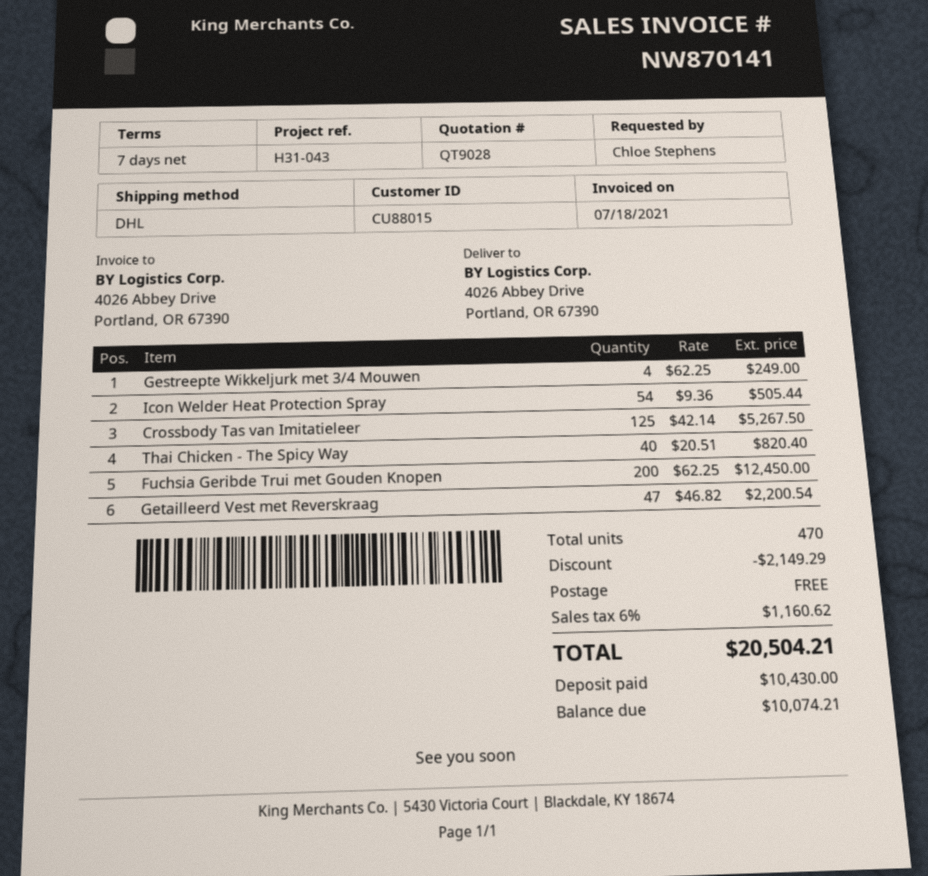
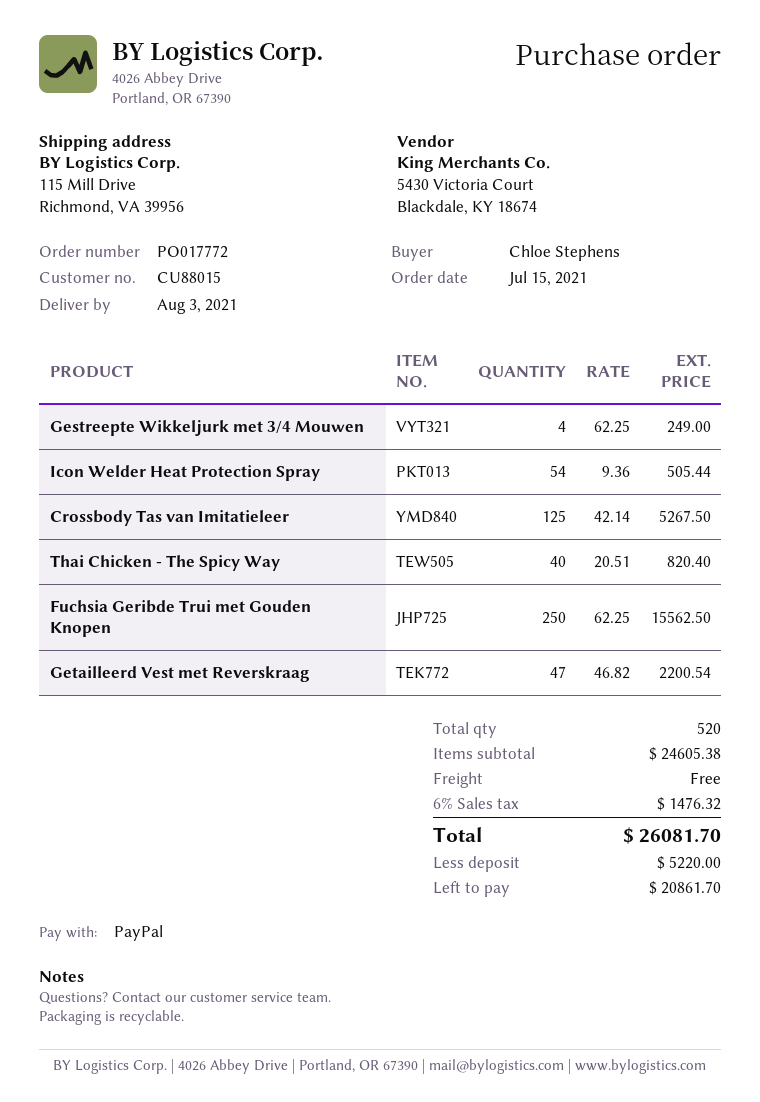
ship to: 4026 Abbey Drive, Portland, OR 67390 -> 115 Mill Drive, Richmond, VA 39956
Fuchsia Geribde Trui met Gouden Knopen: 200 x 62.25 = 12450.00 -> 250 x 62.25 = 15562.50
total quantity: 470 -> 520
discount: 2149.29 -> none
tax: 6% = 1160.62 -> 6% = 1476.32
total: 20504.21 -> 26081.70
deposit: 10430.00 -> 5220.00
balance: 10074.21 -> 20861.70

